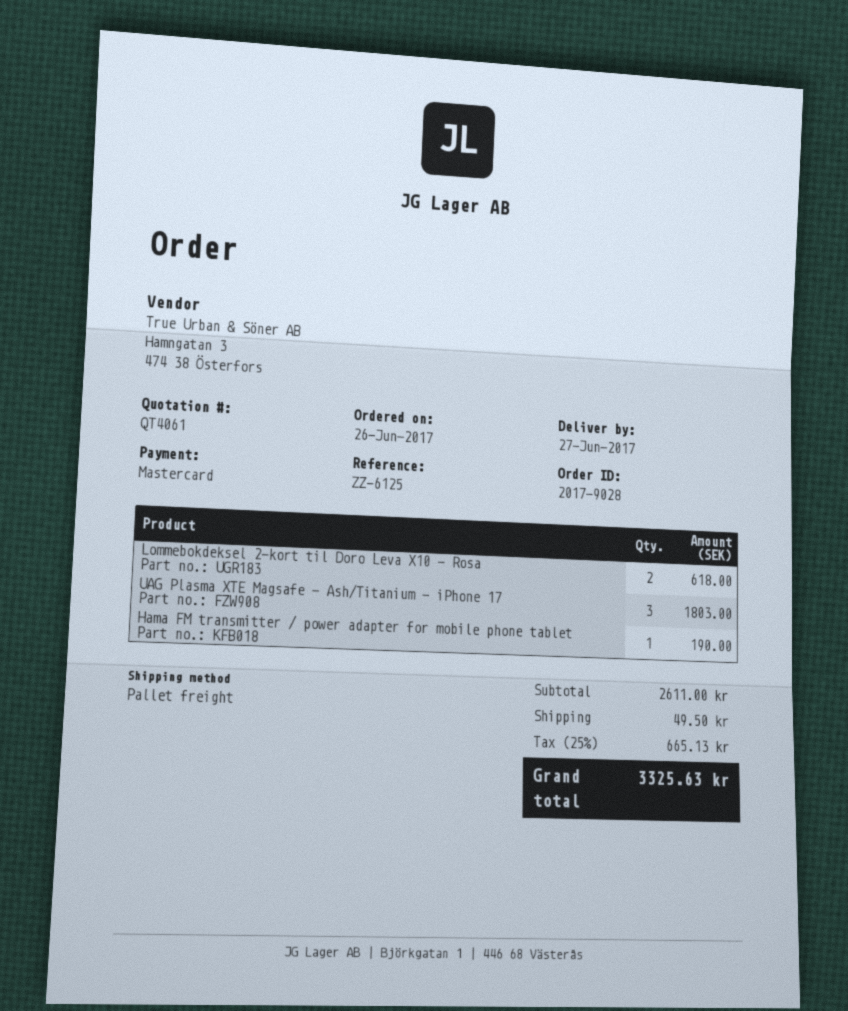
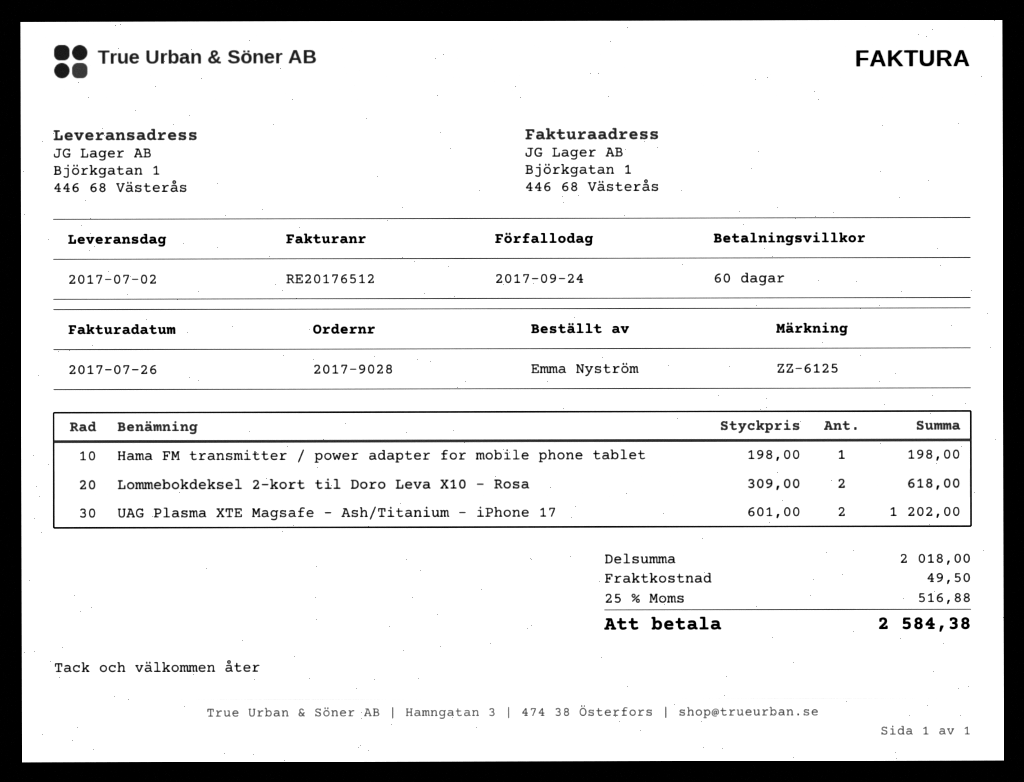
delivery date: 2017-06-27 -> 2017-07-02
UAG Plasma XTE Magsafe - Ash/Titanium - iPhone 17: 3 for 1803.00 -> 2 for 1202.00
Hama FM transmitter / power adapter for mobile phone tablet: 1 for 190.00 -> 1 for 198.00
subtotal: 2611.00 -> 2018.00
tax: 25% = 665.13 -> 25% = 516.88
total: 3325.63 -> 2584.38

